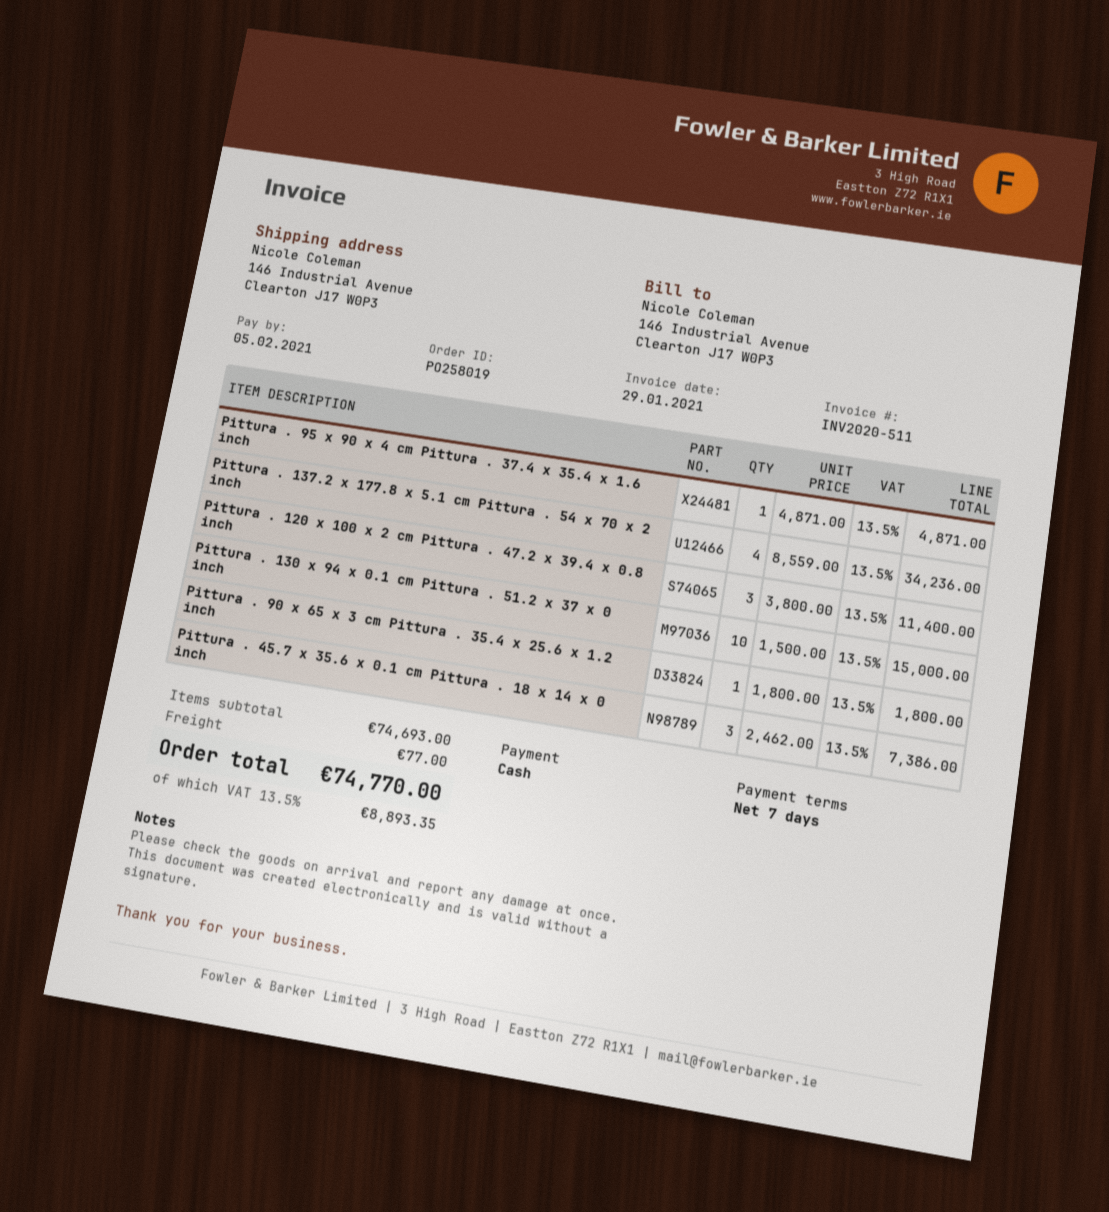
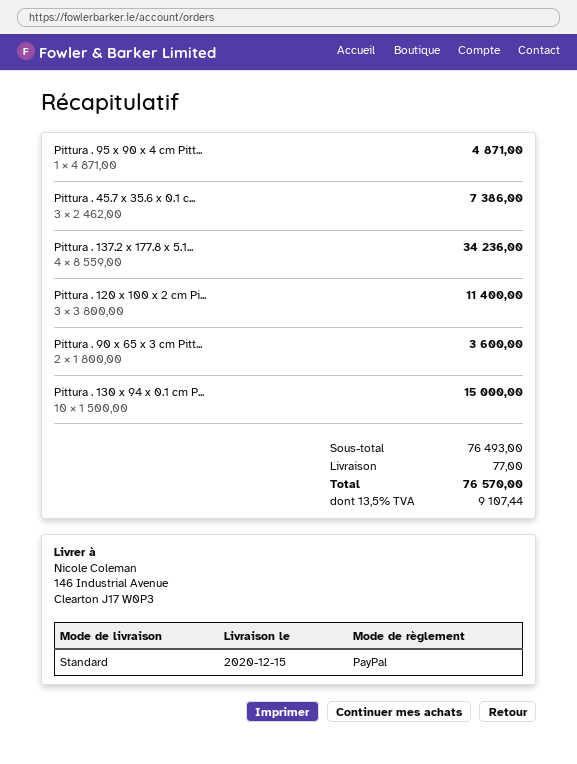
payment method: cash -> PayPal
Pittura . 90 x 65 x 3 cm Pittura . 35.4 x 25.6 x 1.2 inch: 1 x 1800.00 = 1800.00 -> 2 x 1800.00 = 3600.00
subtotal: 74693.00 -> 76493.00
tax: 13.5% = 8893.35 -> 13.5% = 9107.44
total: 74770.00 -> 76570.00

